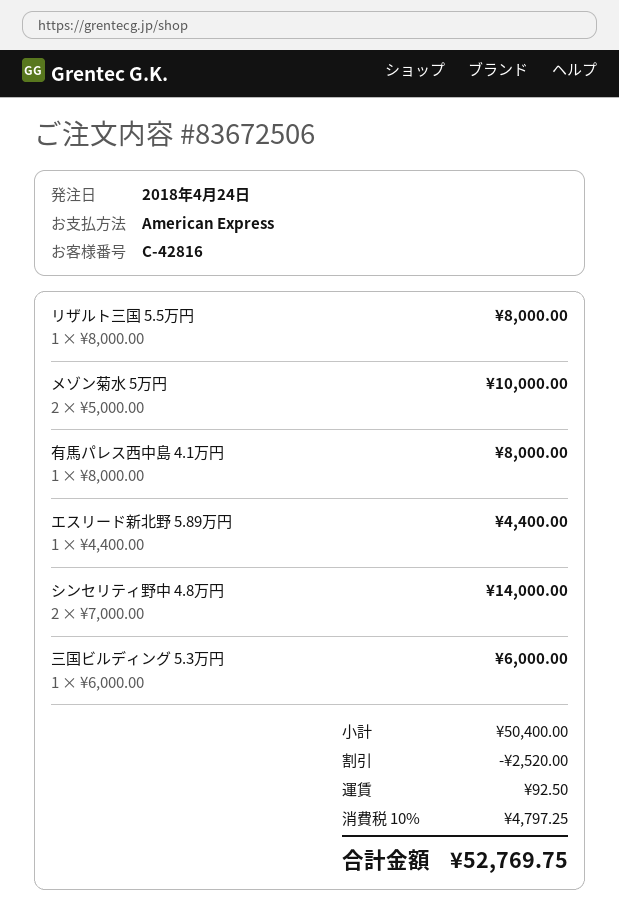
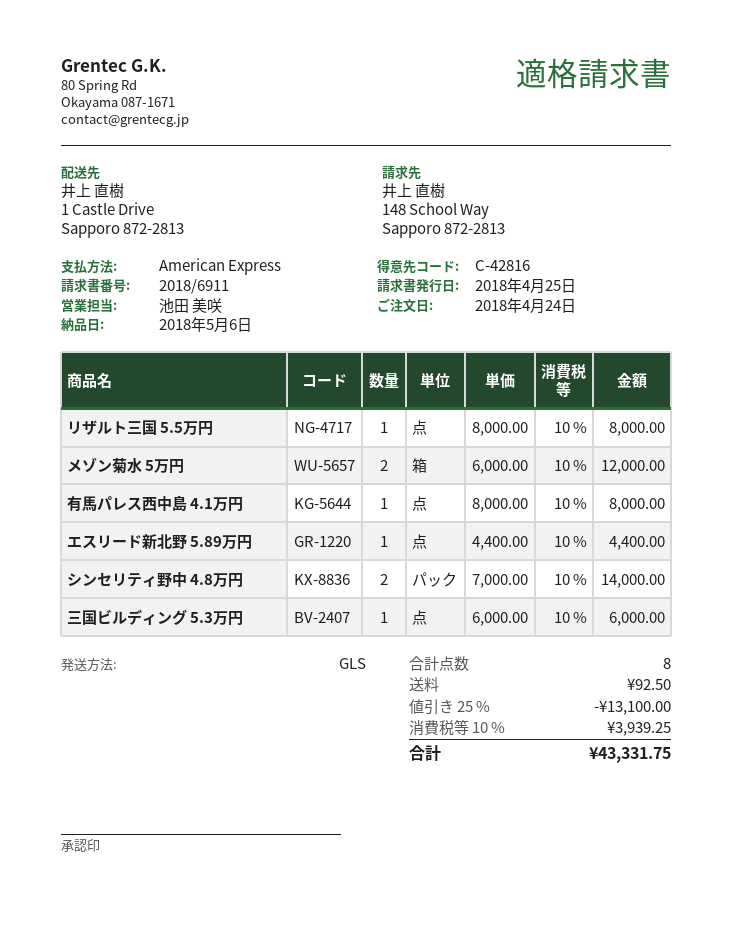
メゾン菊水 5万円: 2 x 5000.00 = 10000.00 -> 2 x 6000.00 = 12000.00
discount: 2520.00 -> 13100.00
tax: 10% = 4797.25 -> 10% = 3939.25
total: 52769.75 -> 43331.75

